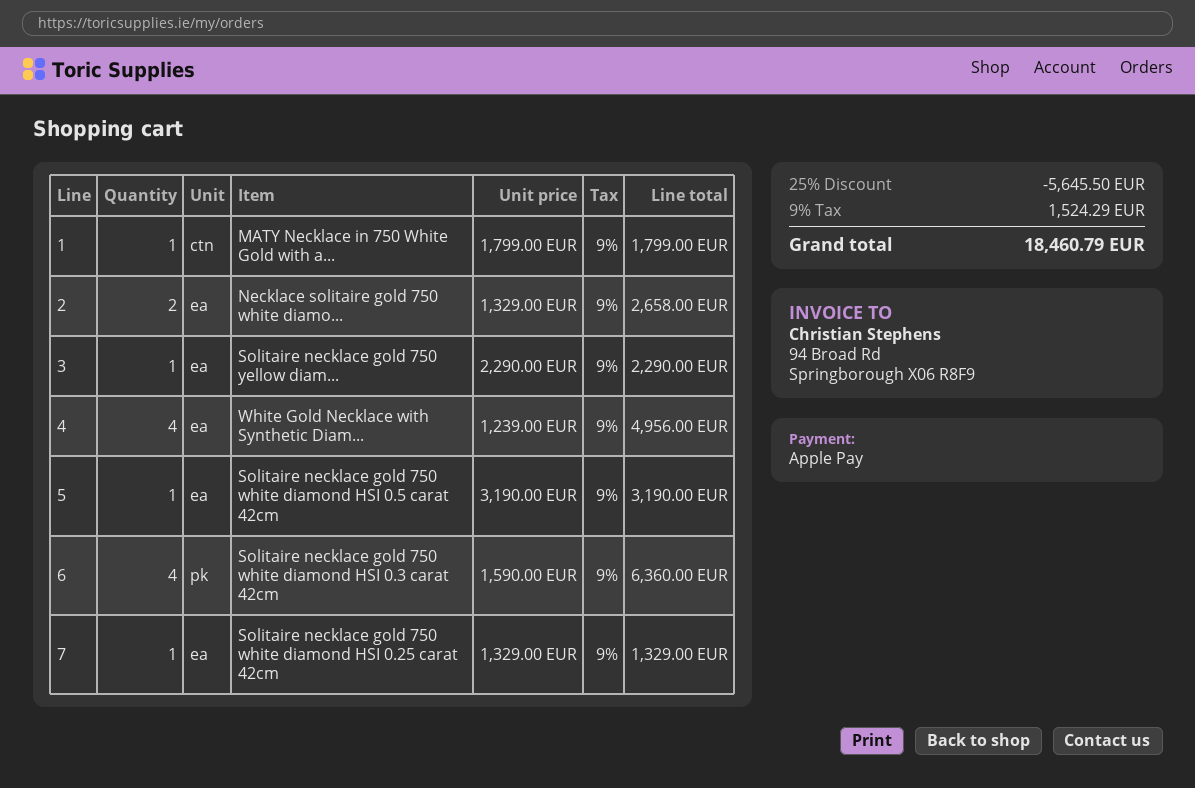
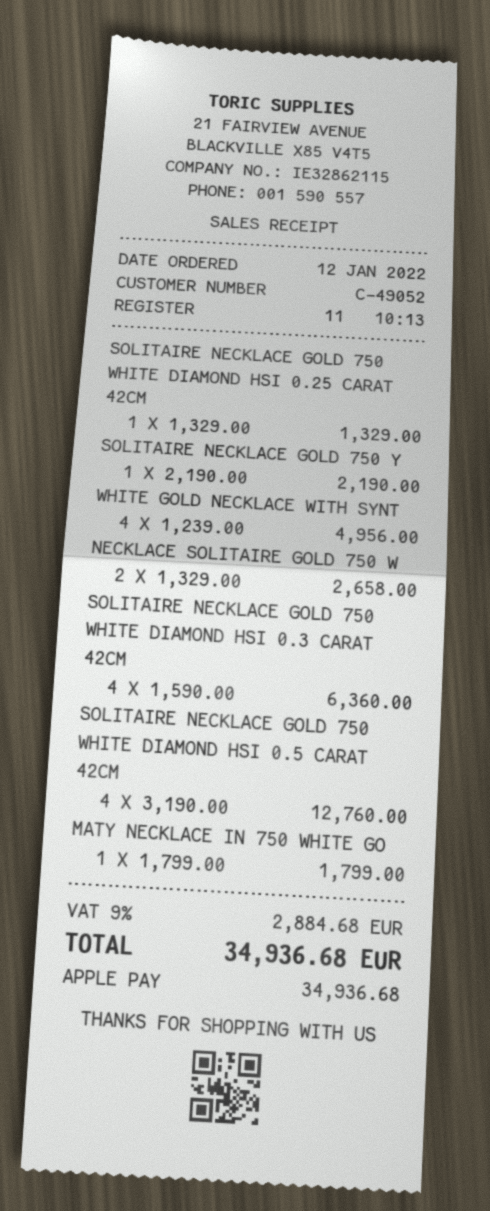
Solitaire necklace gold 750 yellow diam...: 1 x 2290.00 = 2290.00 -> 1 x 2190.00 = 2190.00
Solitaire necklace gold 750 white diamond HSI 0.5 carat 42cm: 1 x 3190.00 = 3190.00 -> 4 x 3190.00 = 12760.00
discount: 25% = 5645.50 -> none
tax: 9% = 1524.29 -> 9% = 2884.68
total: 18460.79 -> 34936.68

